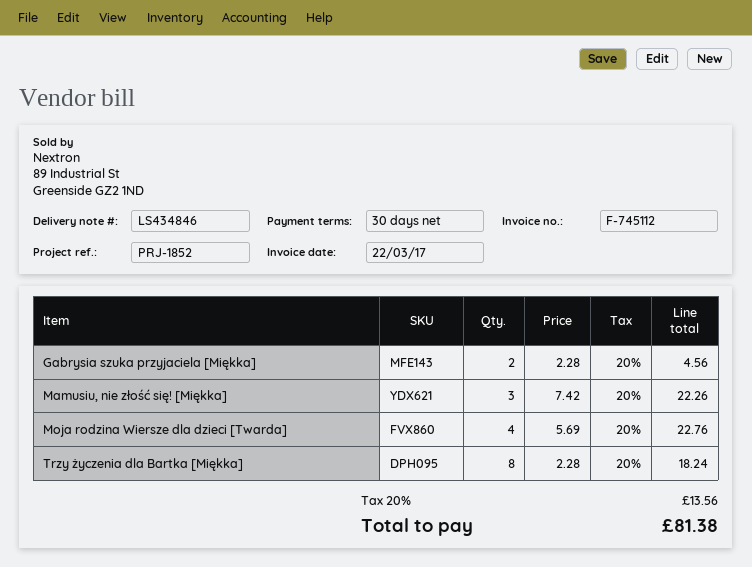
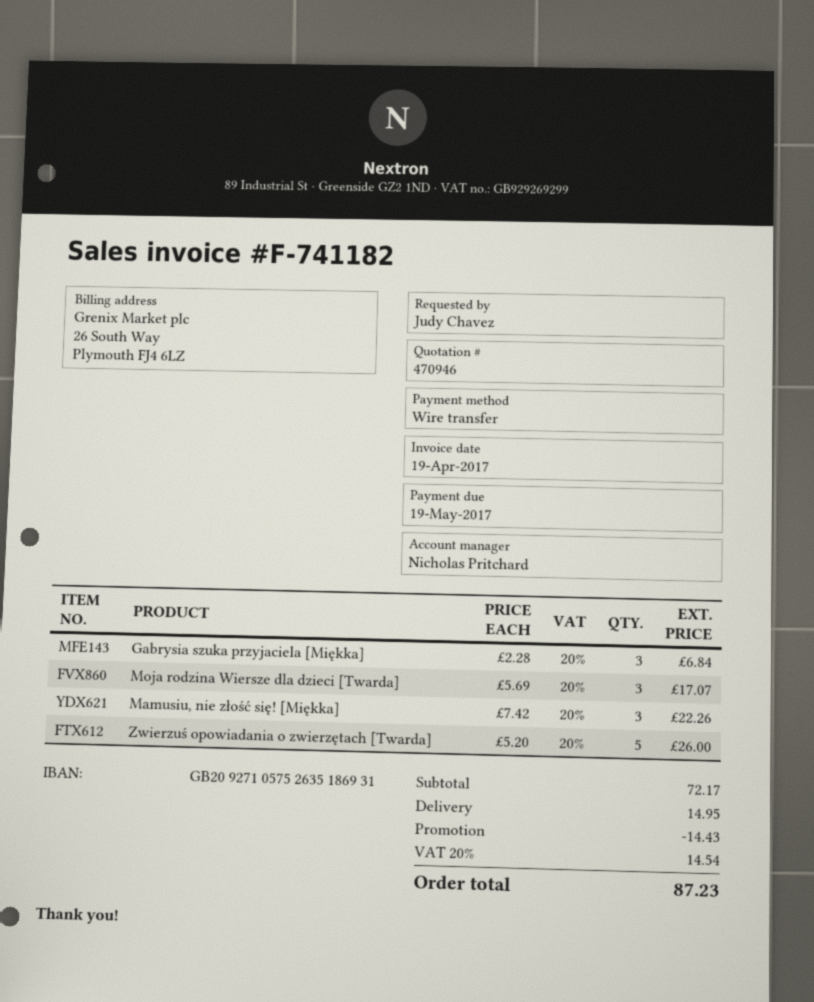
invoice number: F-745112 -> F-741182
invoice date: 2017-03-22 -> 2017-04-19
Gabrysia szuka przyjaciela [Miękka]: 2 x 2.28 = 4.56 -> 3 x 2.28 = 6.84
Moja rodzina Wiersze dla dzieci [Twarda]: 4 x 5.69 = 22.76 -> 3 x 5.69 = 17.07
Trzy życzenia dla Bartka [Miękka]: 8 x 2.28 = 18.24 -> none
Zwierzuś opowiadania o zwierzętach [Twarda]: none -> 5 x 5.20 = 26.00
discount: none -> 14.43
shipping: none -> 14.95
tax: 20% = 13.56 -> 20% = 14.54
total: 81.38 -> 87.23

